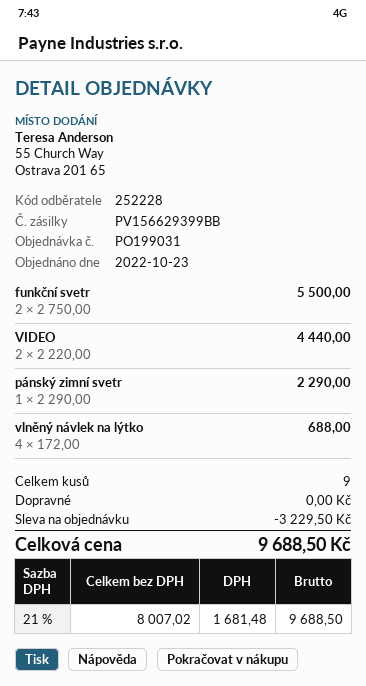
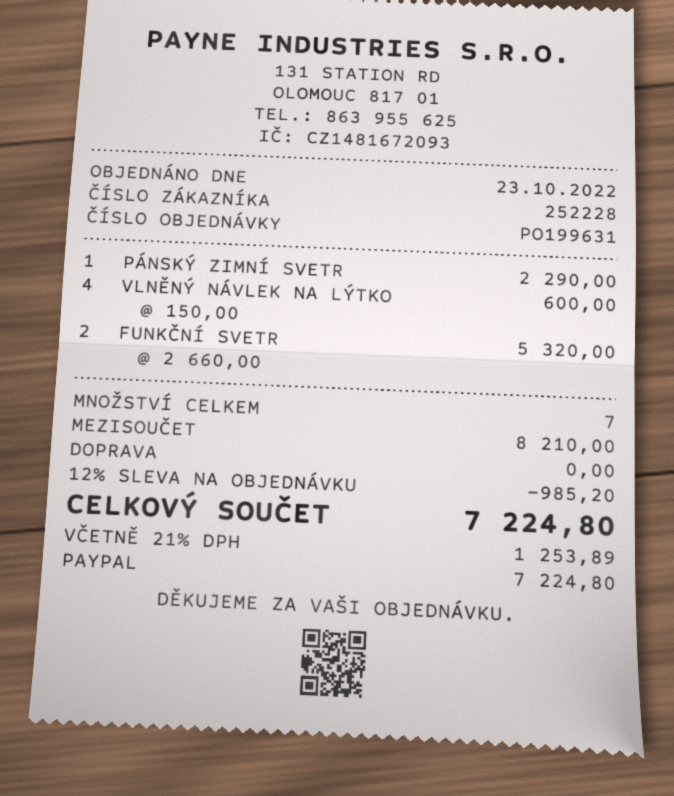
order number: PO199031 -> PO199631
funkční svetr: 2 x 2750.00 = 5500.00 -> 2 x 2660.00 = 5320.00
VIDEO: 2 x 2220.00 = 4440.00 -> none
vlněný návlek na lýtko: 4 x 172.00 = 688.00 -> 4 x 150.00 = 600.00
total quantity: 9 -> 7
discount: 3229.50 -> 985.20
tax: 21% = 1681.48 -> 21% = 1253.89
total: 9688.50 -> 7224.80

